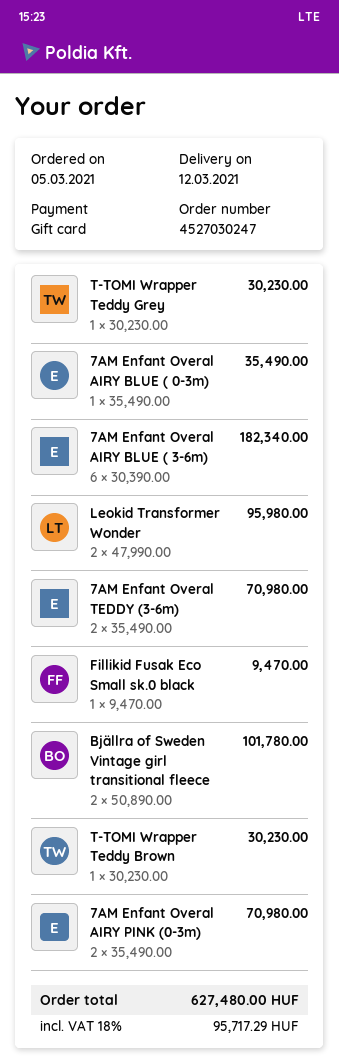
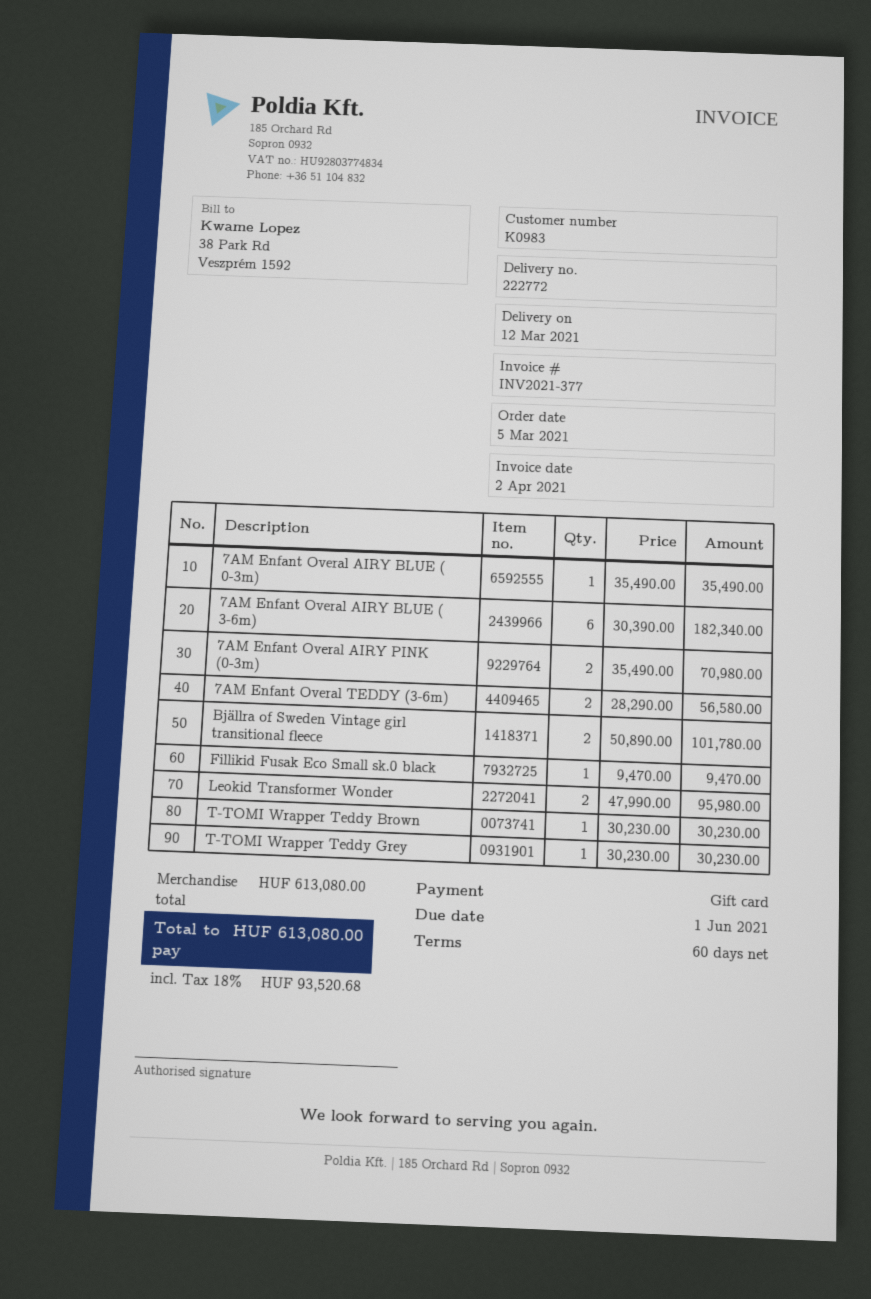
7AM Enfant Overal TEDDY (3-6m): 2 x 35490.00 = 70980.00 -> 2 x 28290.00 = 56580.00
tax: 18% = 95717.29 -> 18% = 93520.68
total: 627480.00 -> 613080.00

